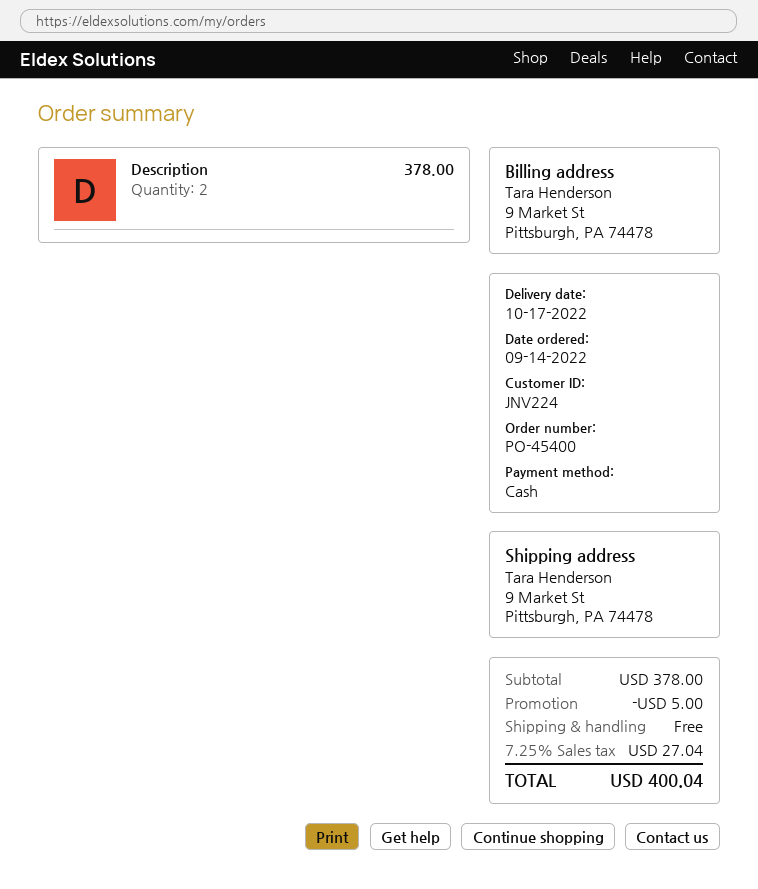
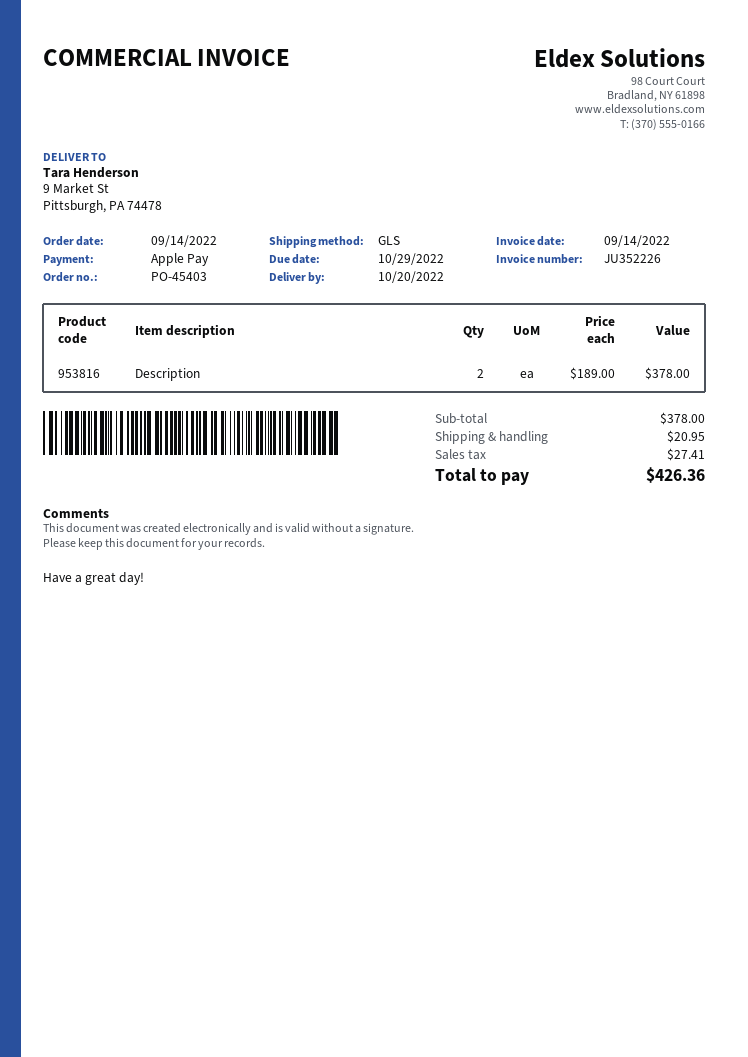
order number: PO-45400 -> PO-45403
delivery date: 2022-10-17 -> 2022-10-20
payment method: cash -> Apple Pay
discount: 5.00 -> none
shipping: 0.00 -> 20.95
tax: 27.04 -> 27.41
total: 400.04 -> 426.36

